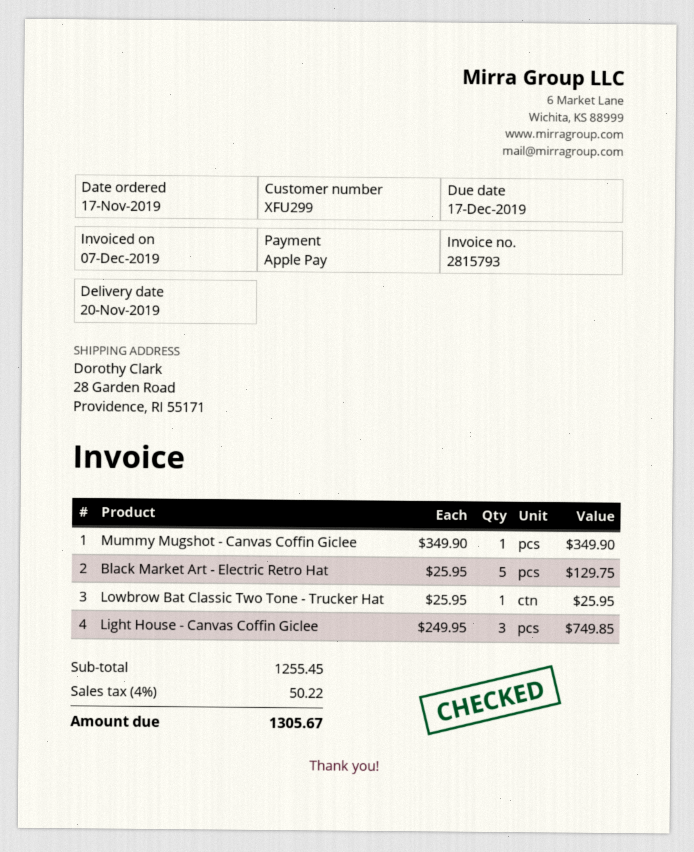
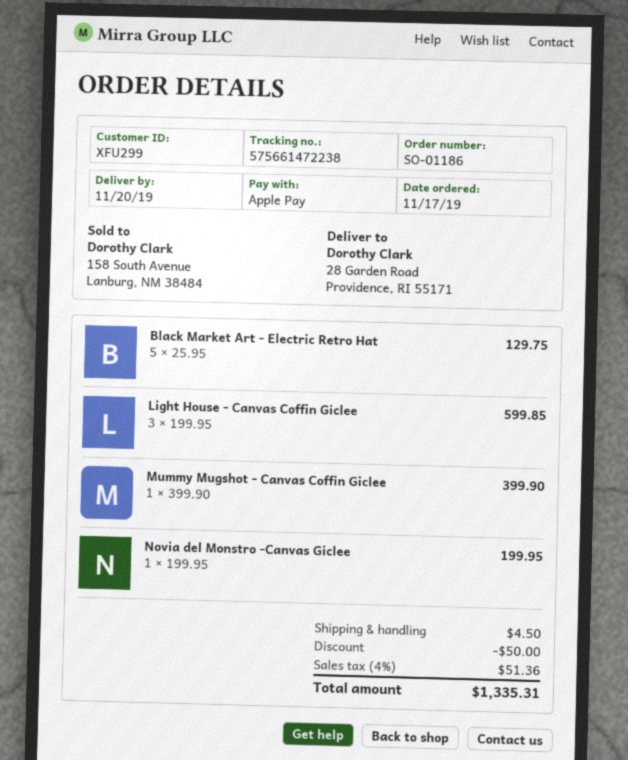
Mummy Mugshot - Canvas Coffin Giclee: 1 x 349.90 = 349.90 -> 1 x 399.90 = 399.90
Lowbrow Bat Classic Two Tone - Trucker Hat: 1 x 25.95 = 25.95 -> none
Light House - Canvas Coffin Giclee: 3 x 249.95 = 749.85 -> 3 x 199.95 = 599.85
Novia del Monstro -Canvas Giclee: none -> 1 x 199.95 = 199.95
discount: none -> 50.00
shipping: none -> 4.50
tax: 4% = 50.22 -> 4% = 51.36
total: 1305.67 -> 1335.31

